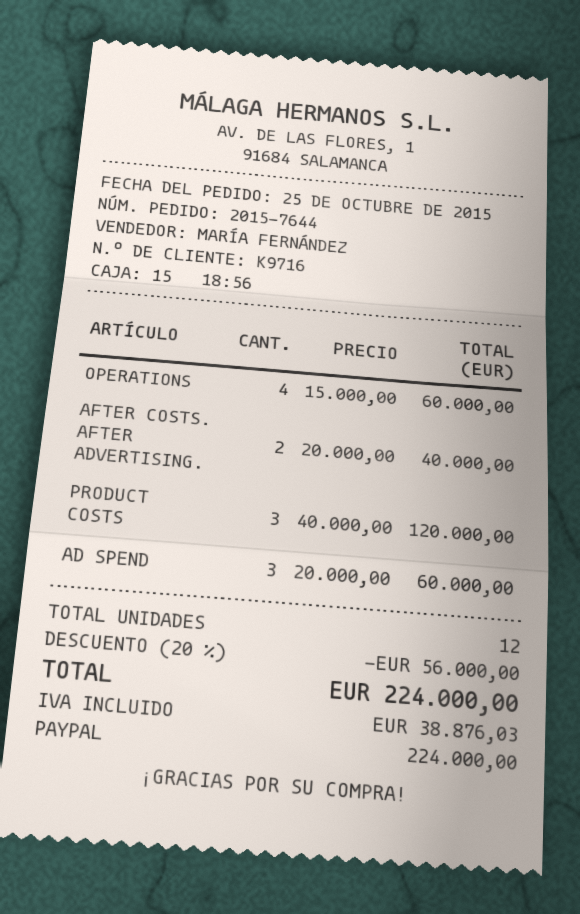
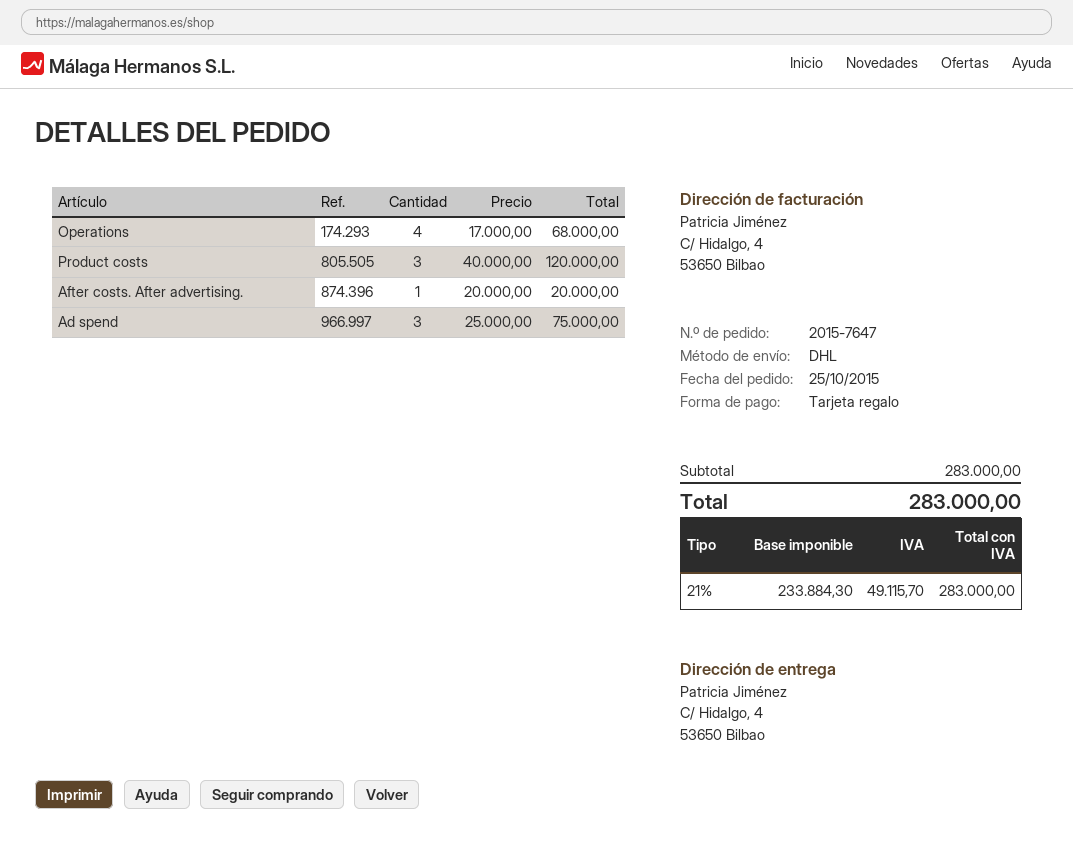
order number: 2015-7644 -> 2015-7647
payment method: PayPal -> gift card
OPERATIONS: 4 x 15000.00 = 60000.00 -> 4 x 17000.00 = 68000.00
AFTER COSTS. AFTER ADVERTISING.: 2 x 20000.00 = 40000.00 -> 1 x 20000.00 = 20000.00
AD SPEND: 3 x 20000.00 = 60000.00 -> 3 x 25000.00 = 75000.00
discount: 20% = 56000.00 -> none
tax: 38876.03 -> 49115.70
total: 224000.00 -> 283000.00

